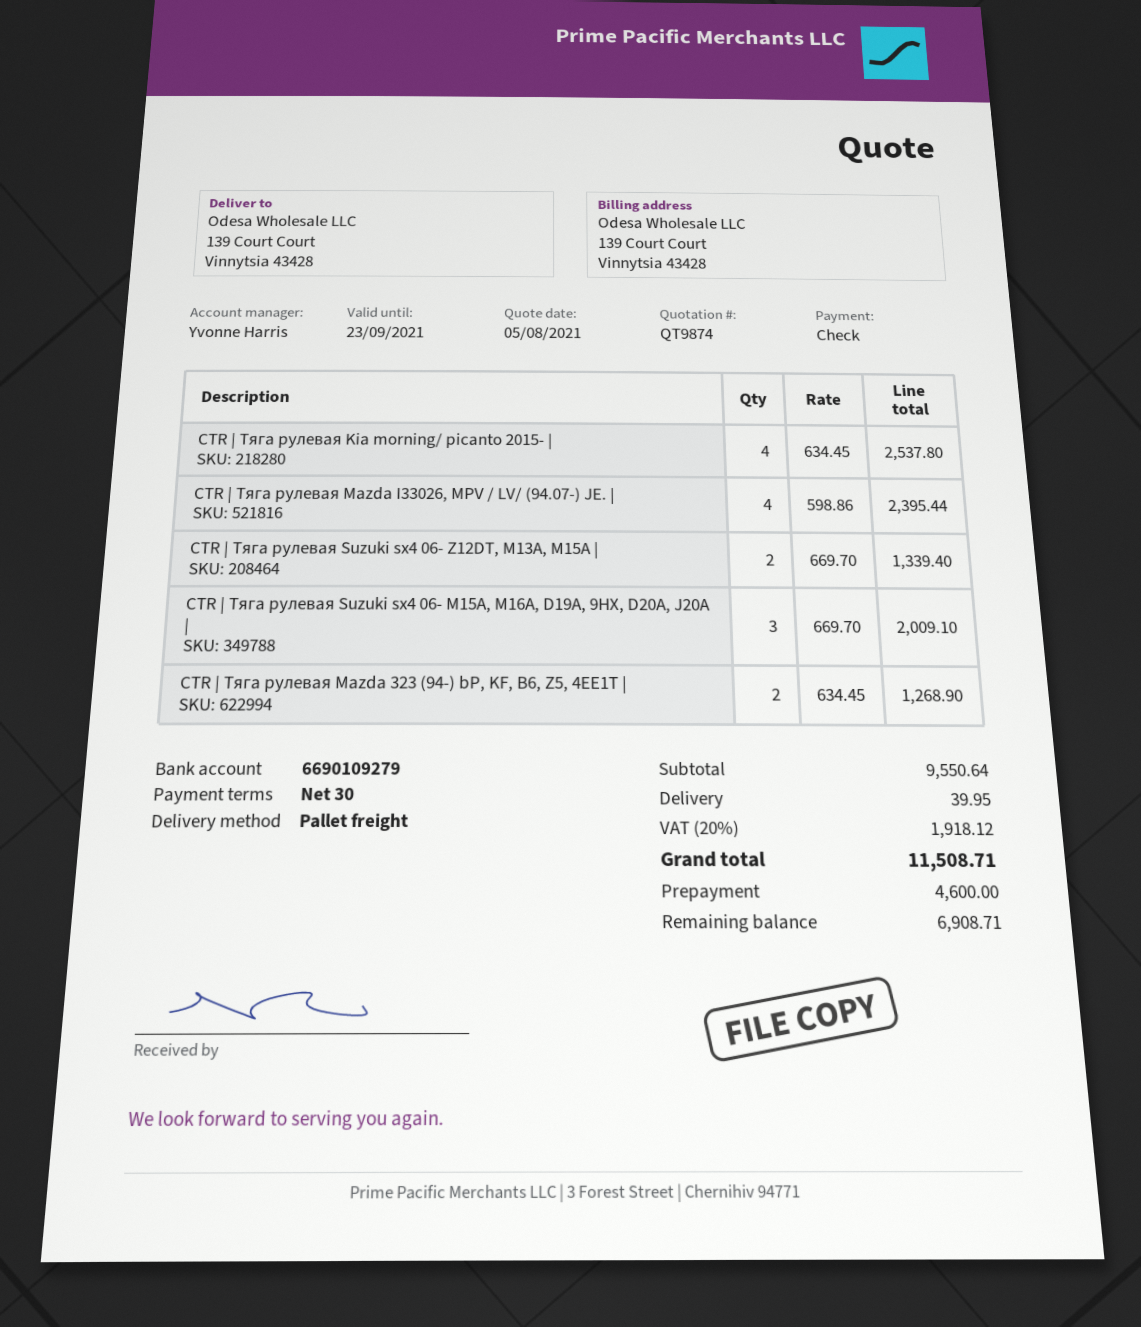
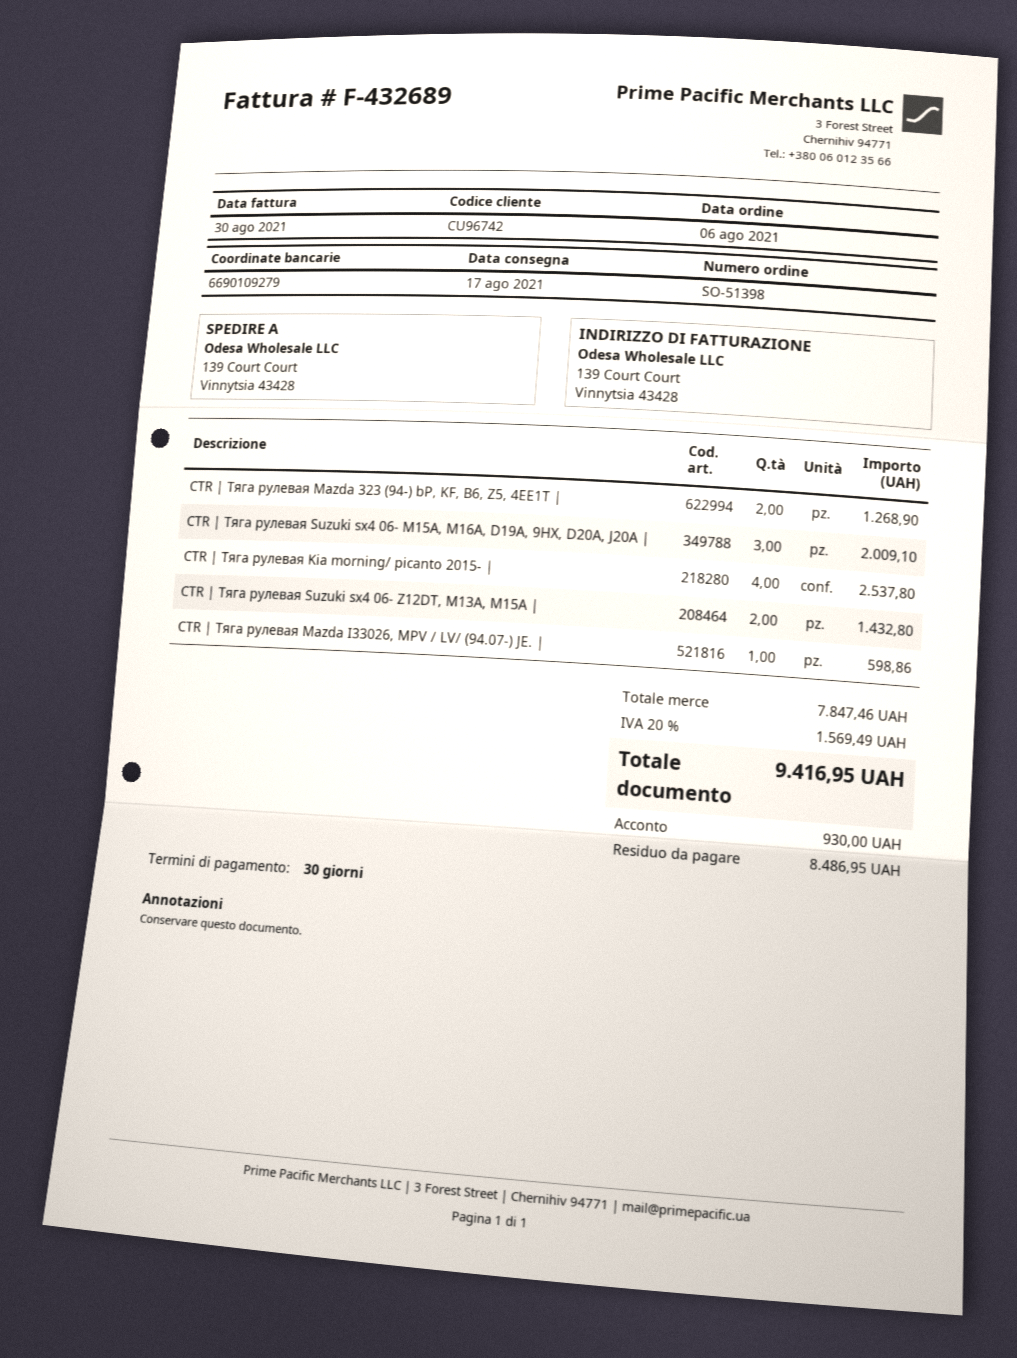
CTR | Тяга рулевая Mazda I33026, MPV / LV/ (94.07-) JE. |: 4 for 2395.44 -> 1 for 598.86
CTR | Тяга рулевая Suzuki sx4 06- Z12DT, M13A, M15A |: 2 for 1339.40 -> 2 for 1432.80
subtotal: 9550.64 -> 7847.46
shipping: 39.95 -> none
tax: 20% = 1918.12 -> 20% = 1569.49
total: 11508.71 -> 9416.95
deposit: 4600.00 -> 930.00
balance: 6908.71 -> 8486.95

